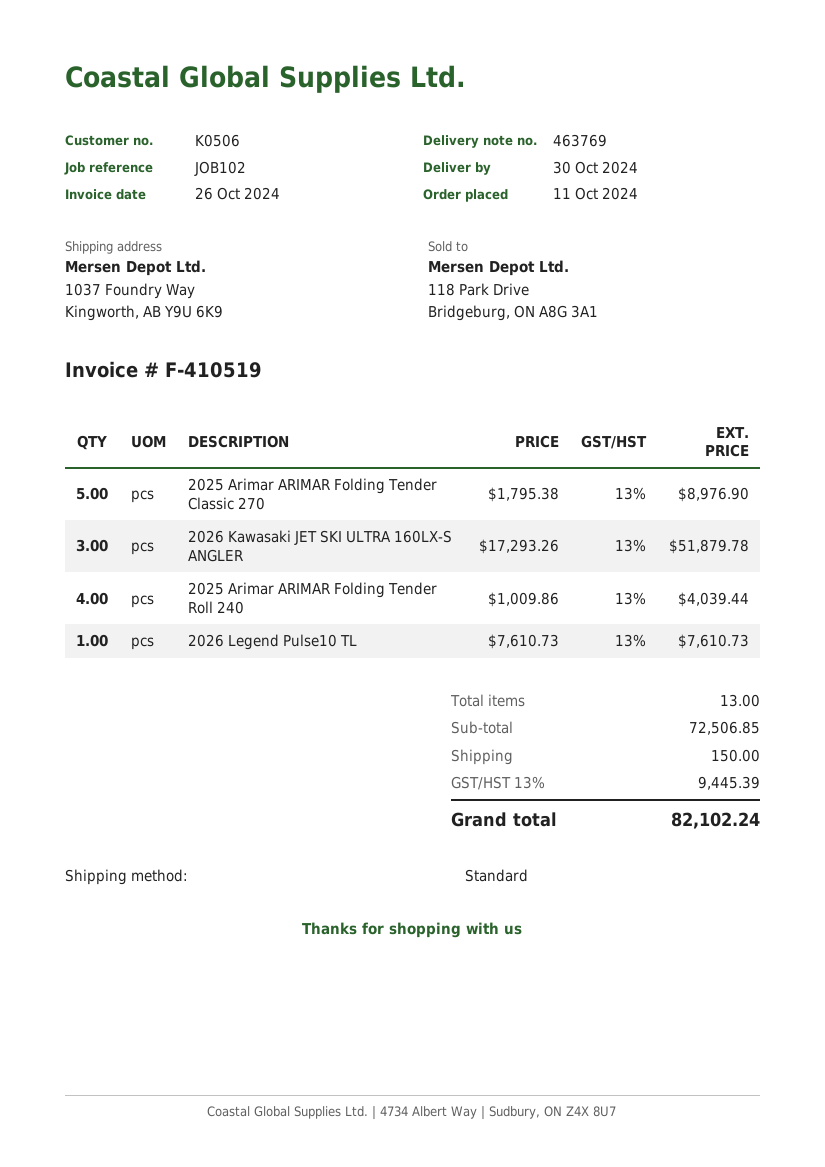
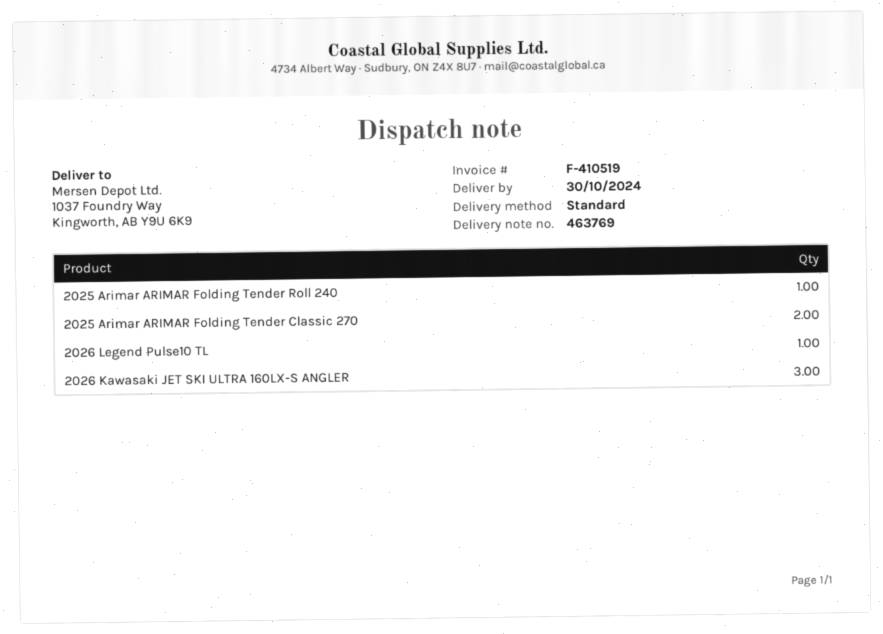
2025 Arimar ARIMAR Folding Tender Classic 270: 5 -> 2
2025 Arimar ARIMAR Folding Tender Roll 240: 4 -> 1

